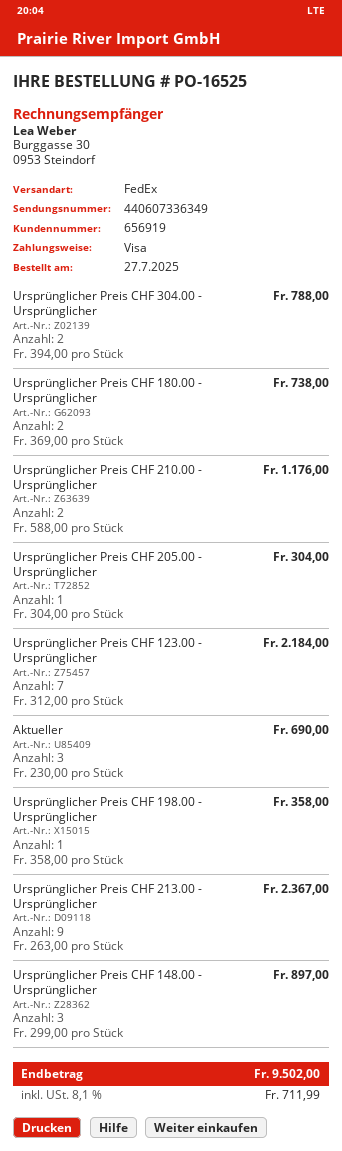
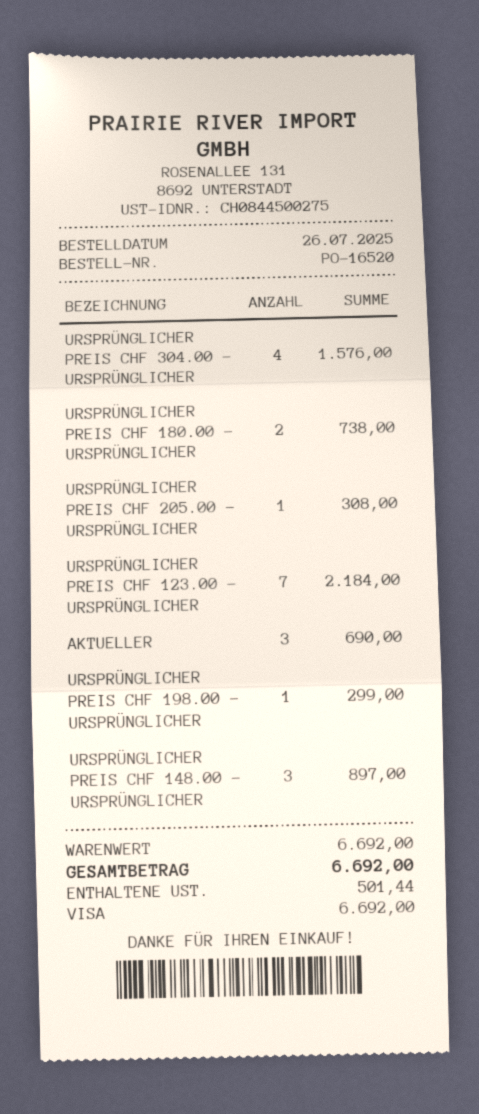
order number: PO-16525 -> PO-16520
order date: 2025-07-27 -> 2025-07-26
Ursprünglicher Preis CHF 304.00 - Ursprünglicher: 2 for 788.00 -> 4 for 1576.00
Ursprünglicher Preis CHF 210.00 - Ursprünglicher: 2 for 1176.00 -> none
Ursprünglicher Preis CHF 205.00 - Ursprünglicher: 1 for 304.00 -> 1 for 308.00
Ursprünglicher Preis CHF 198.00 - Ursprünglicher: 1 for 358.00 -> 1 for 299.00
Ursprünglicher Preis CHF 213.00 - Ursprünglicher: 9 for 2367.00 -> none
tax: 711.99 -> 501.44
total: 9502.00 -> 6692.00

